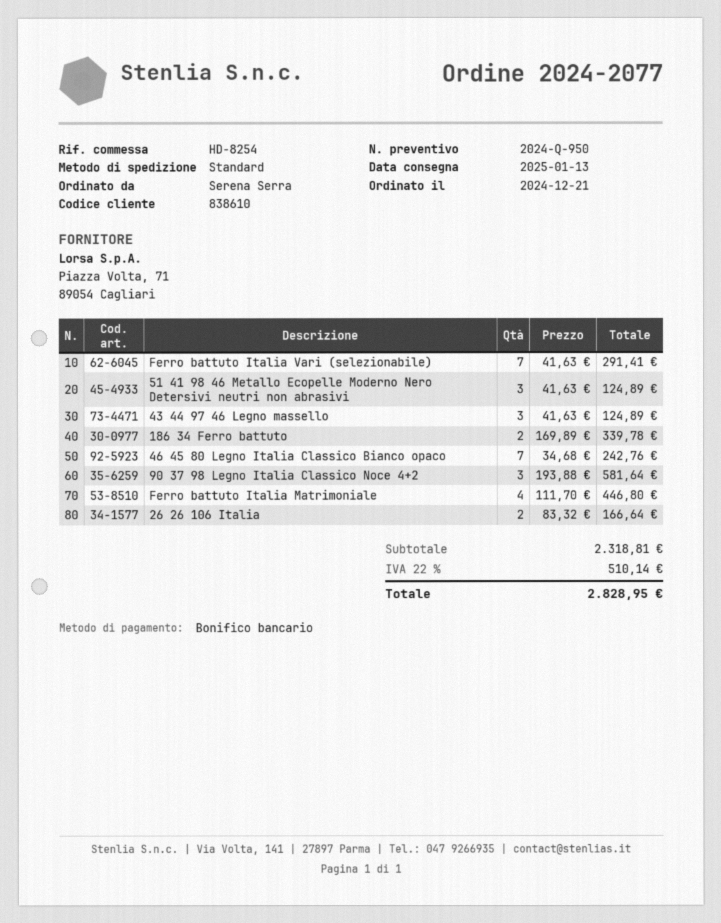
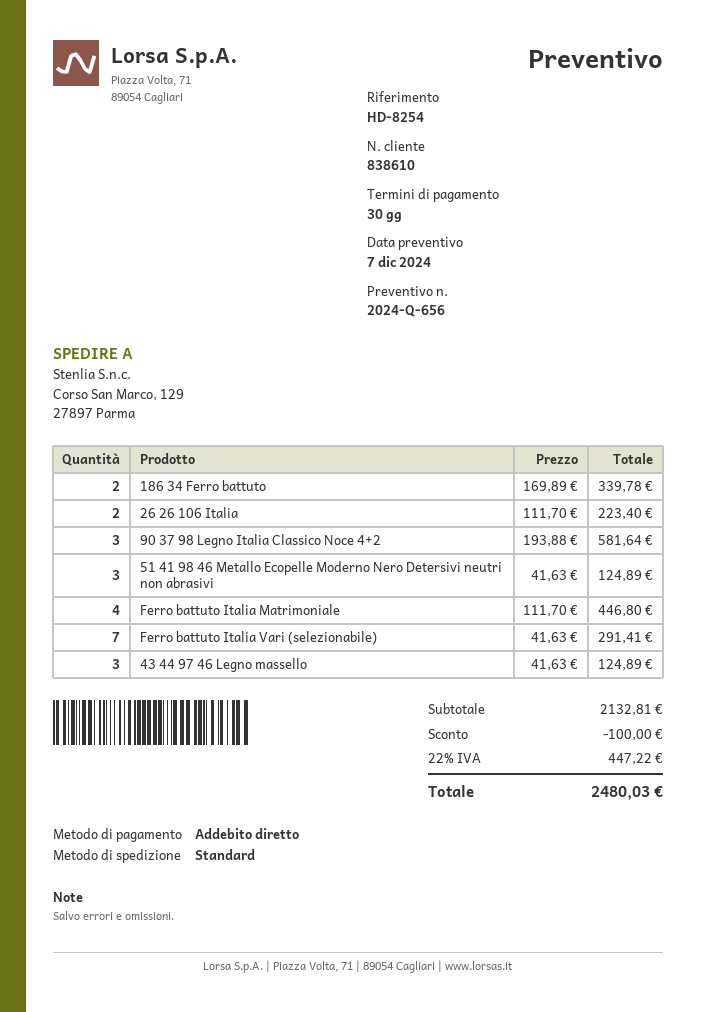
quote number: 2024-Q-950 -> 2024-Q-656
payment method: bank transfer -> direct debit
46 45 80 Legno Italia Classico Bianco opaco: 7 x 34.68 = 242.76 -> none
26 26 106 Italia: 2 x 83.32 = 166.64 -> 2 x 111.70 = 223.40
subtotal: 2318.81 -> 2132.81
discount: none -> 100.00
tax: 22% = 510.14 -> 22% = 447.22
total: 2828.95 -> 2480.03

